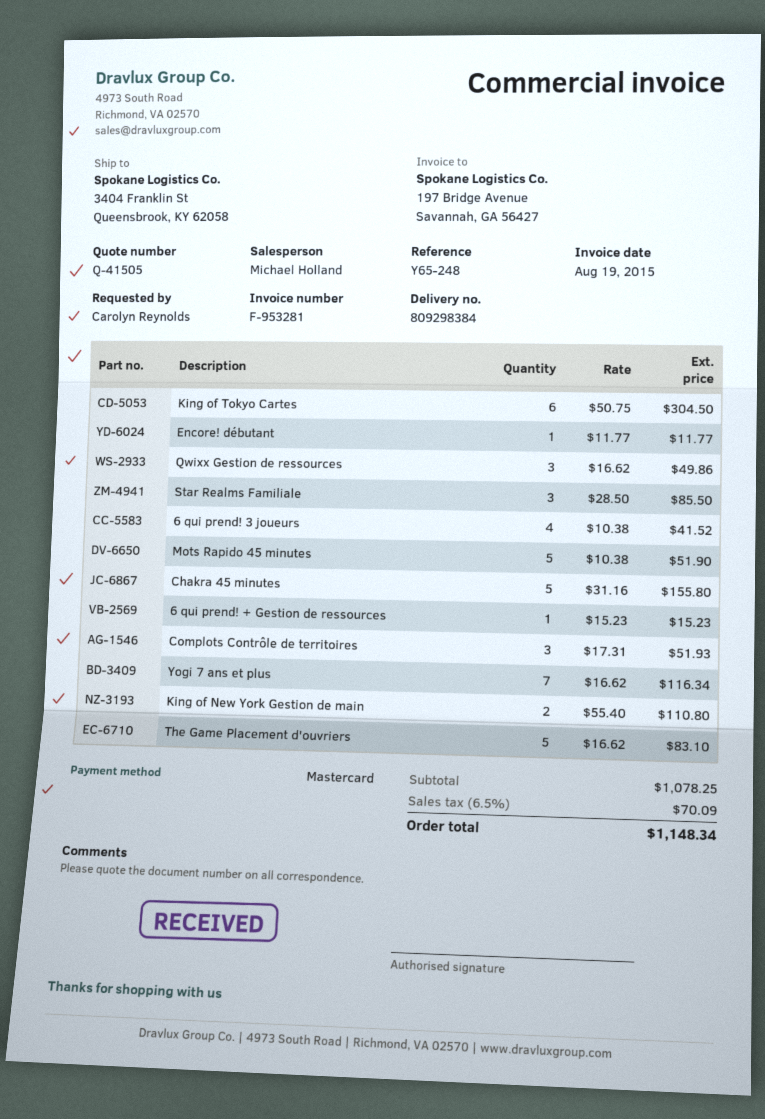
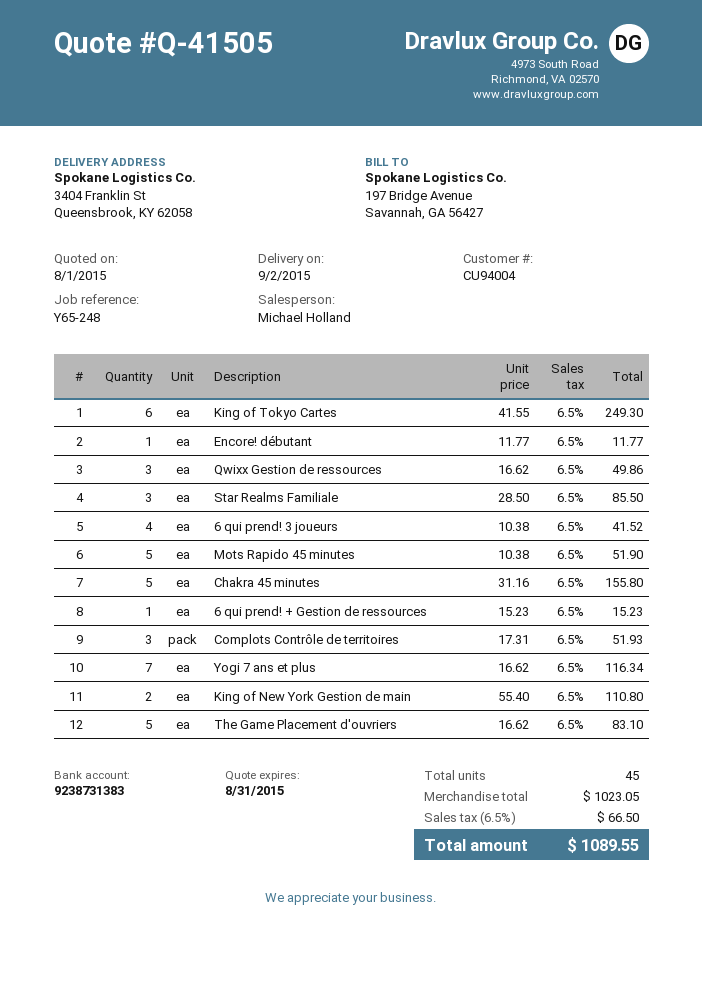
King of Tokyo Cartes: 6 x 50.75 = 304.50 -> 6 x 41.55 = 249.30
subtotal: 1078.25 -> 1023.05
tax: 6.5% = 70.09 -> 6.5% = 66.50
total: 1148.34 -> 1089.55

